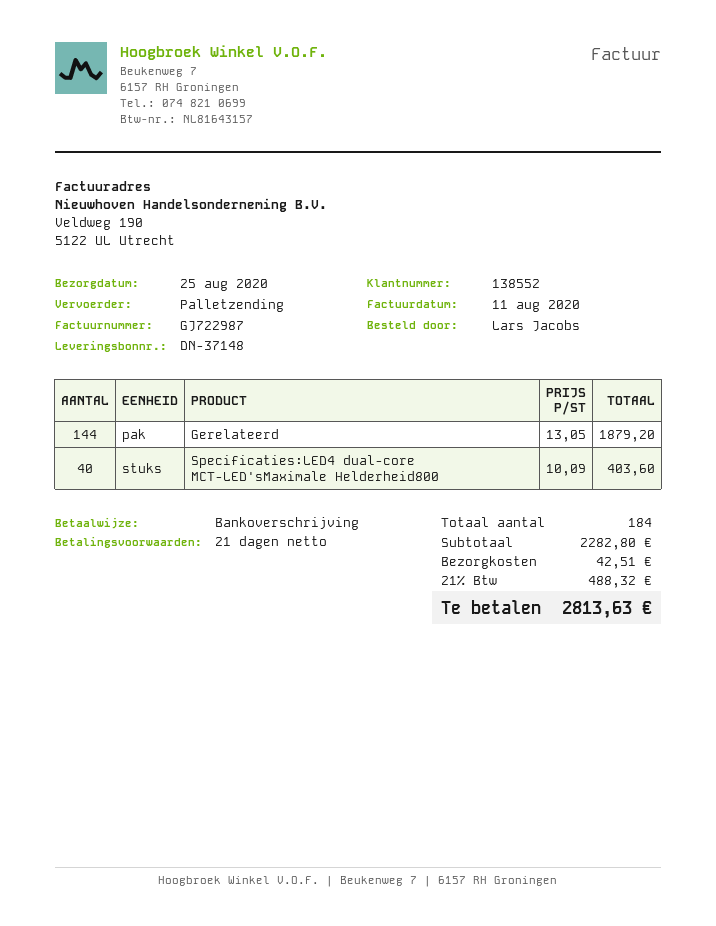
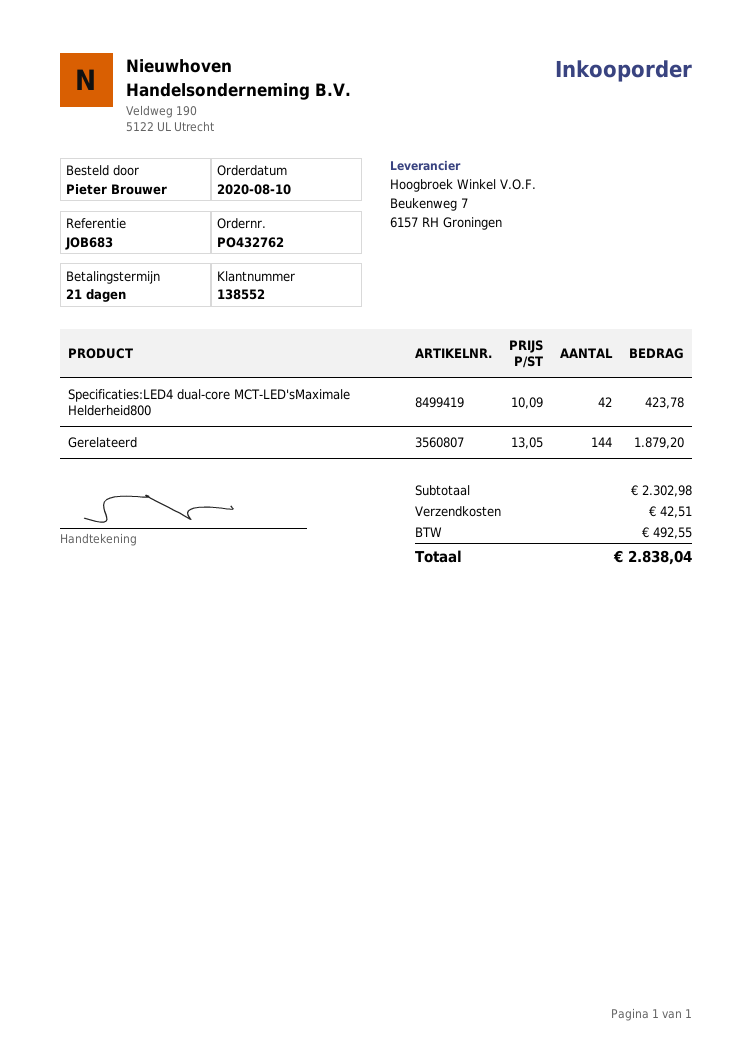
ordered by: Lars Jacobs -> Pieter Brouwer
Specificaties:LED4 dual-core MCT-LED'sMaximale Helderheid800: 40 x 10.09 = 403.60 -> 42 x 10.09 = 423.78
subtotal: 2282.80 -> 2302.98
tax: 488.32 -> 492.55
total: 2813.63 -> 2838.04

